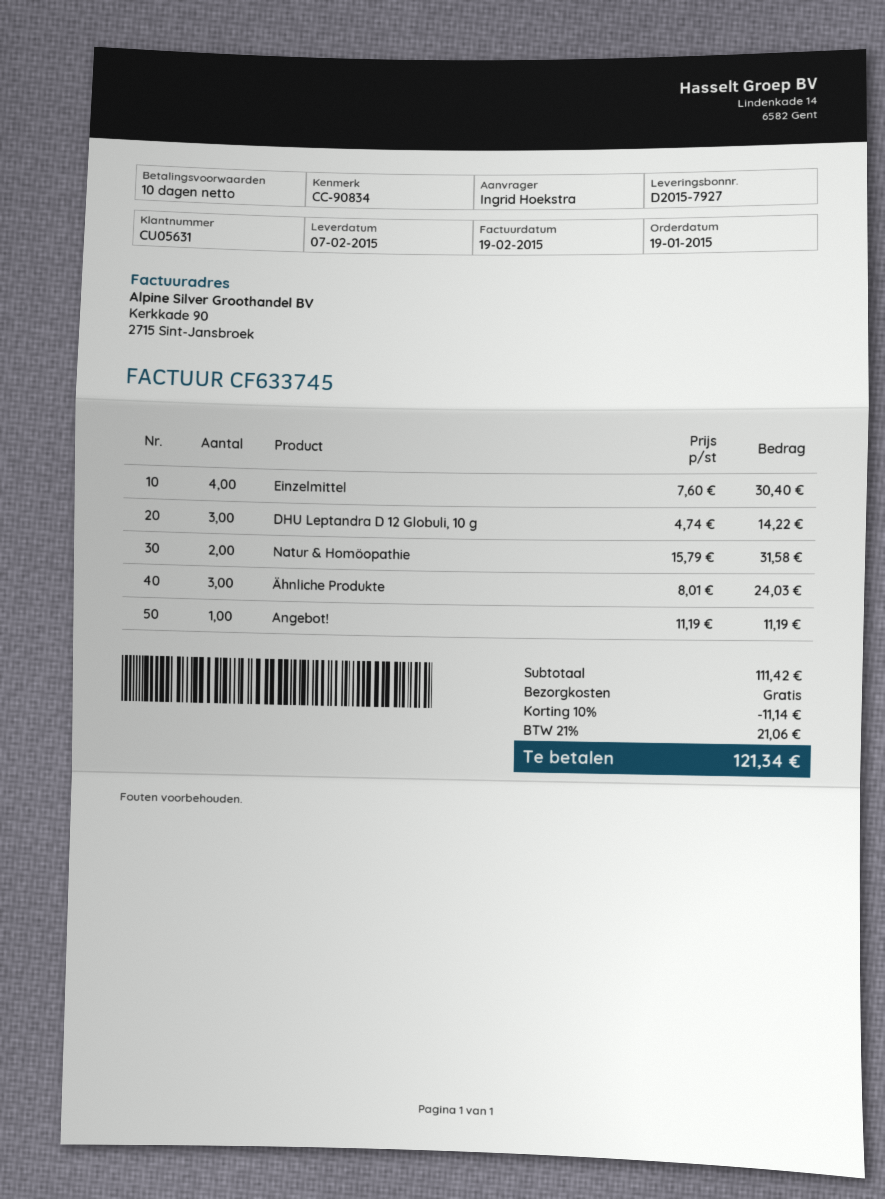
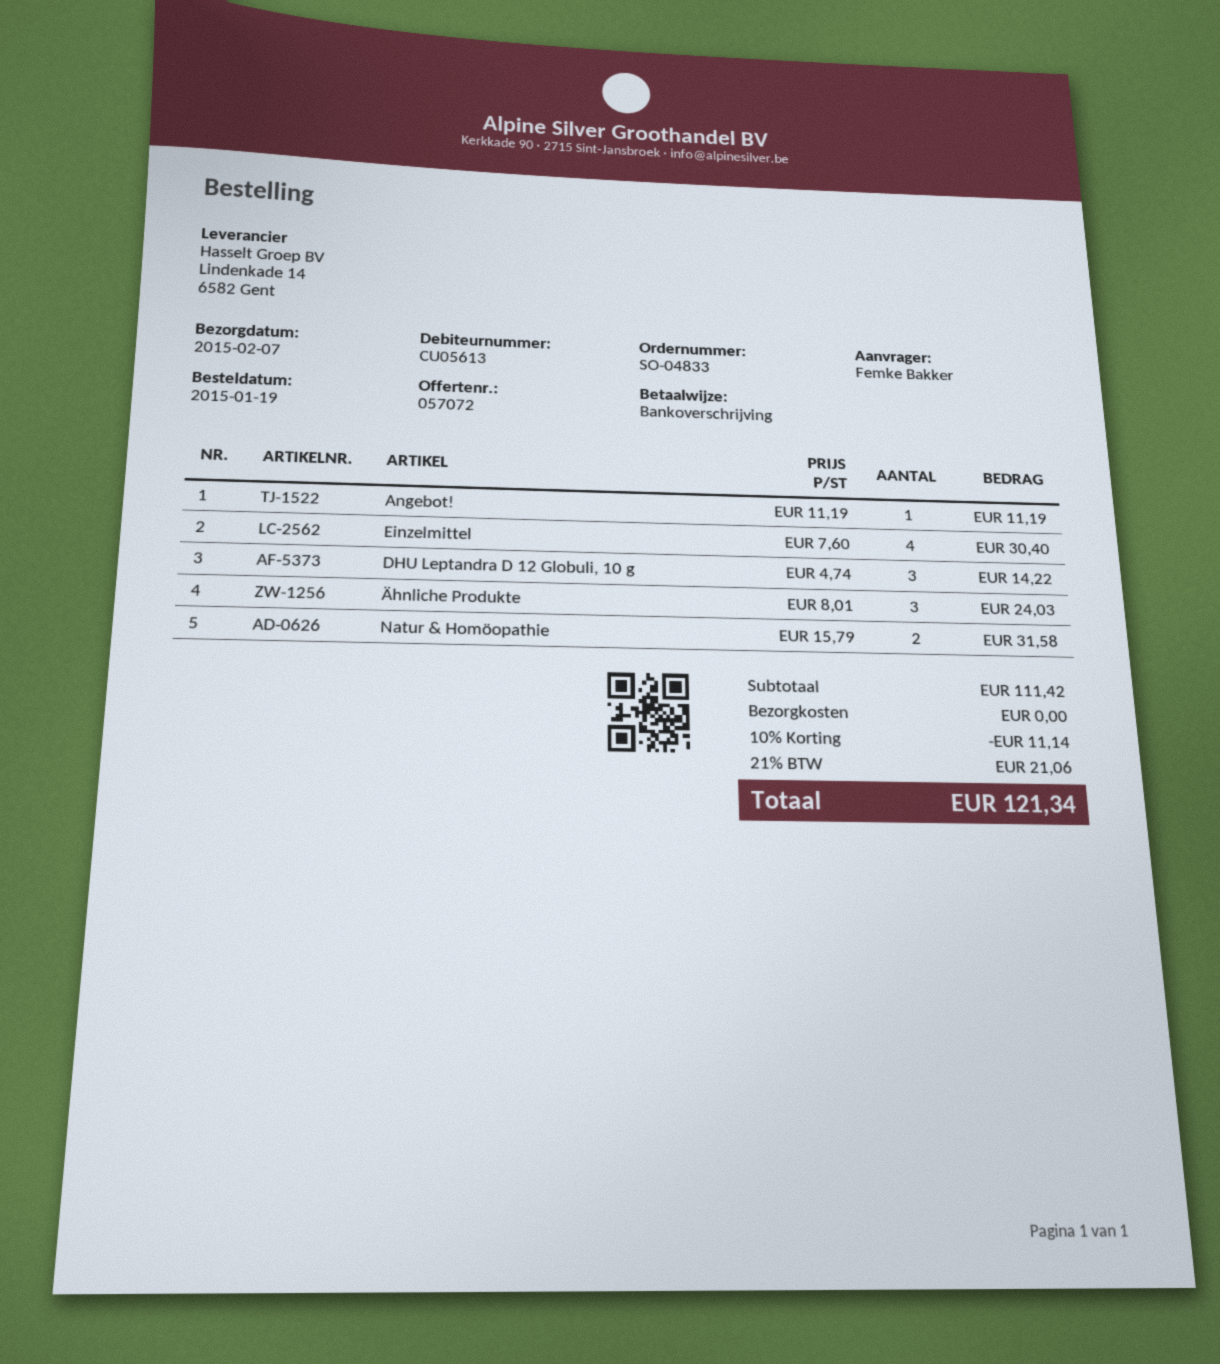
customer number: CU05631 -> CU05613
ordered by: Ingrid Hoekstra -> Femke Bakker

